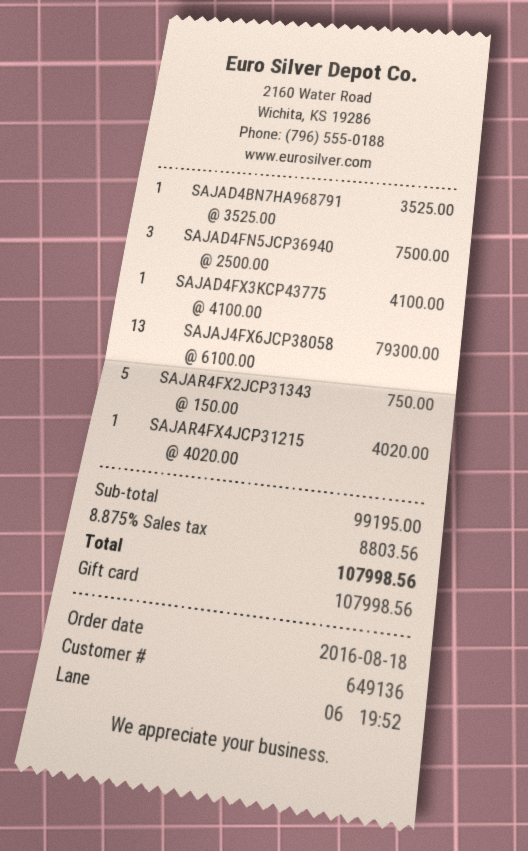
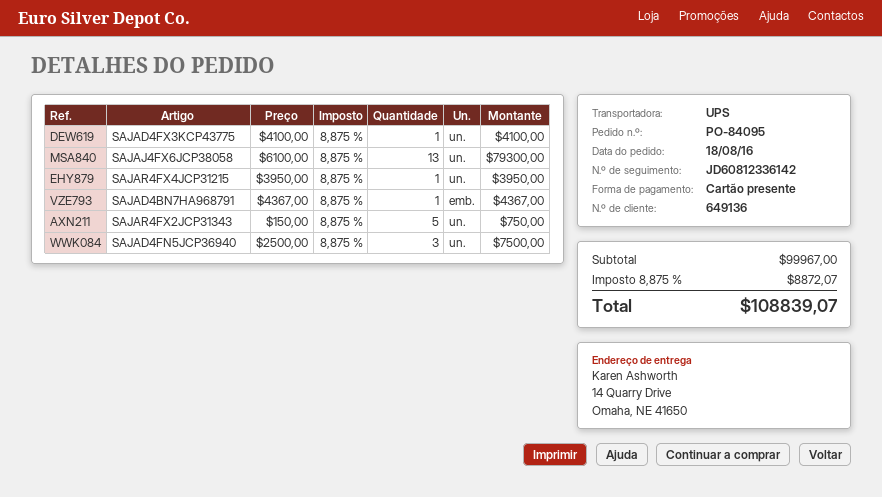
SAJAD4BN7HA968791: 1 x 3525.00 = 3525.00 -> 1 x 4367.00 = 4367.00
SAJAR4FX4JCP31215: 1 x 4020.00 = 4020.00 -> 1 x 3950.00 = 3950.00
subtotal: 99195.00 -> 99967.00
tax: 8.875% = 8803.56 -> 8.875% = 8872.07
total: 107998.56 -> 108839.07

